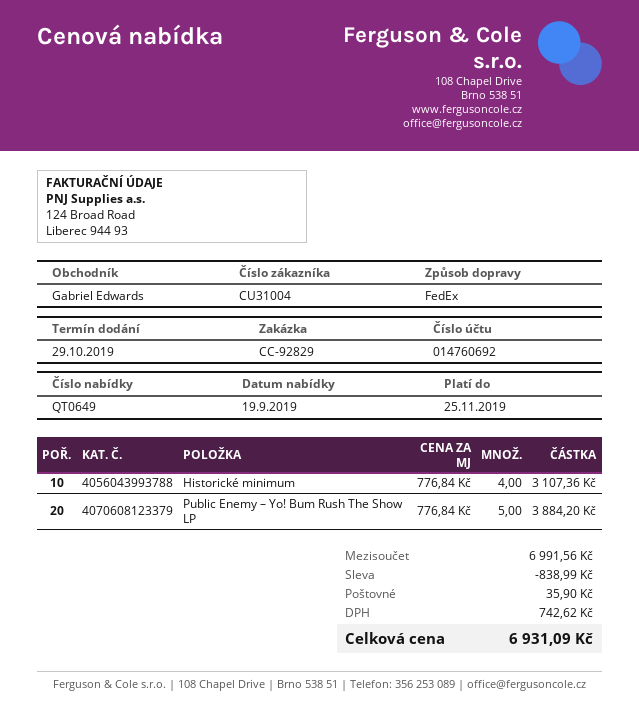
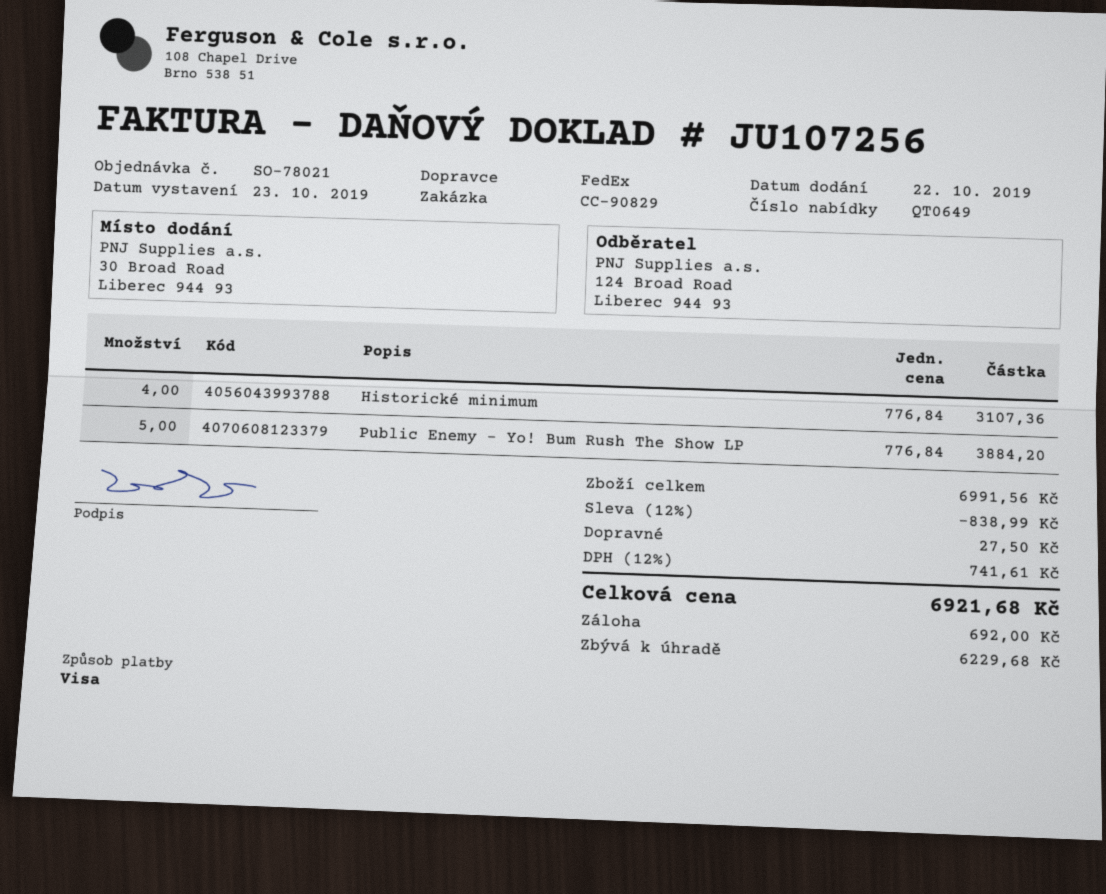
delivery date: 2019-10-29 -> 2019-10-22
reference: CC-92829 -> CC-90829
shipping: 35.90 -> 27.50
tax: 742.62 -> 741.61
total: 6931.09 -> 6921.68

